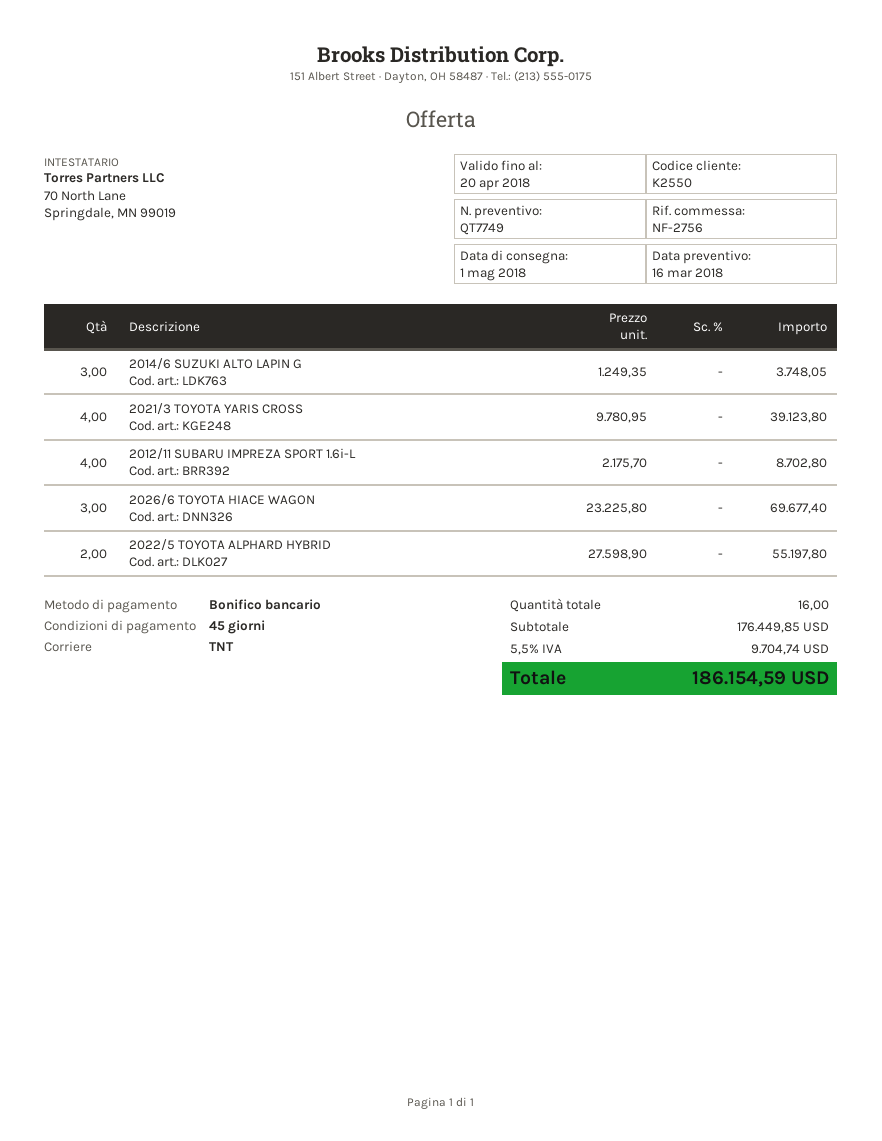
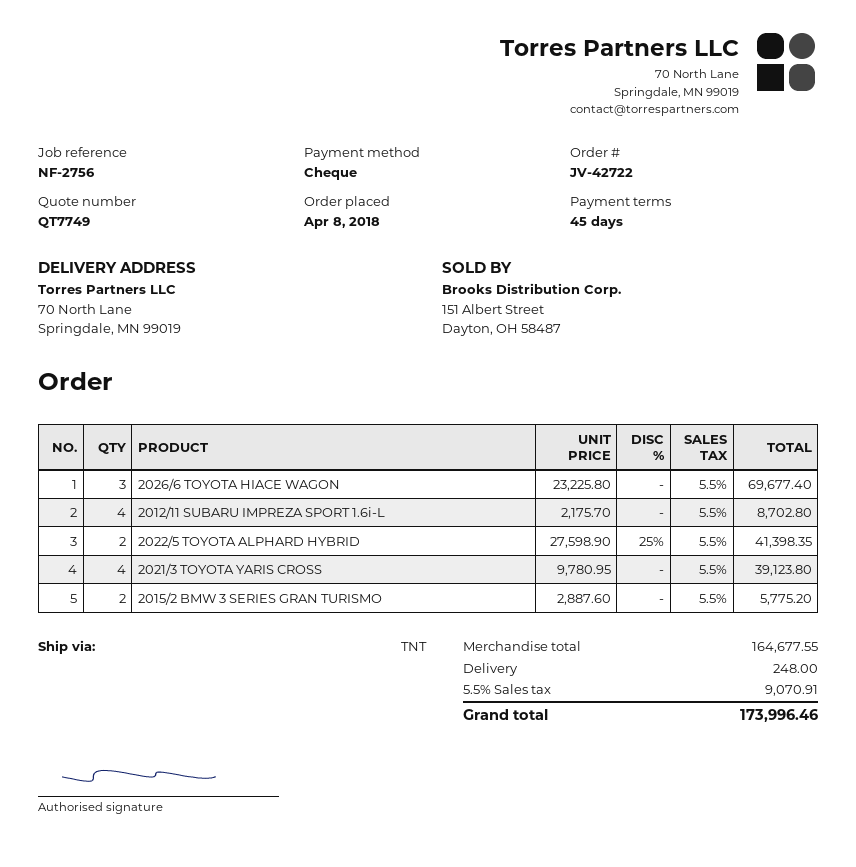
payment method: bank transfer -> cheque
2014/6 SUZUKI ALTO LAPIN G: 3 x 1249.35 = 3748.05 -> none
2022/5 TOYOTA ALPHARD HYBRID: 2 x 27598.90 = 55197.80 -> 2 x 27598.90 - 25% = 41398.35
2015/2 BMW 3 SERIES GRAN TURISMO: none -> 2 x 2887.60 = 5775.20
subtotal: 176449.85 -> 164677.55
shipping: none -> 248.00
tax: 5.5% = 9704.74 -> 5.5% = 9070.91
total: 186154.59 -> 173996.46

